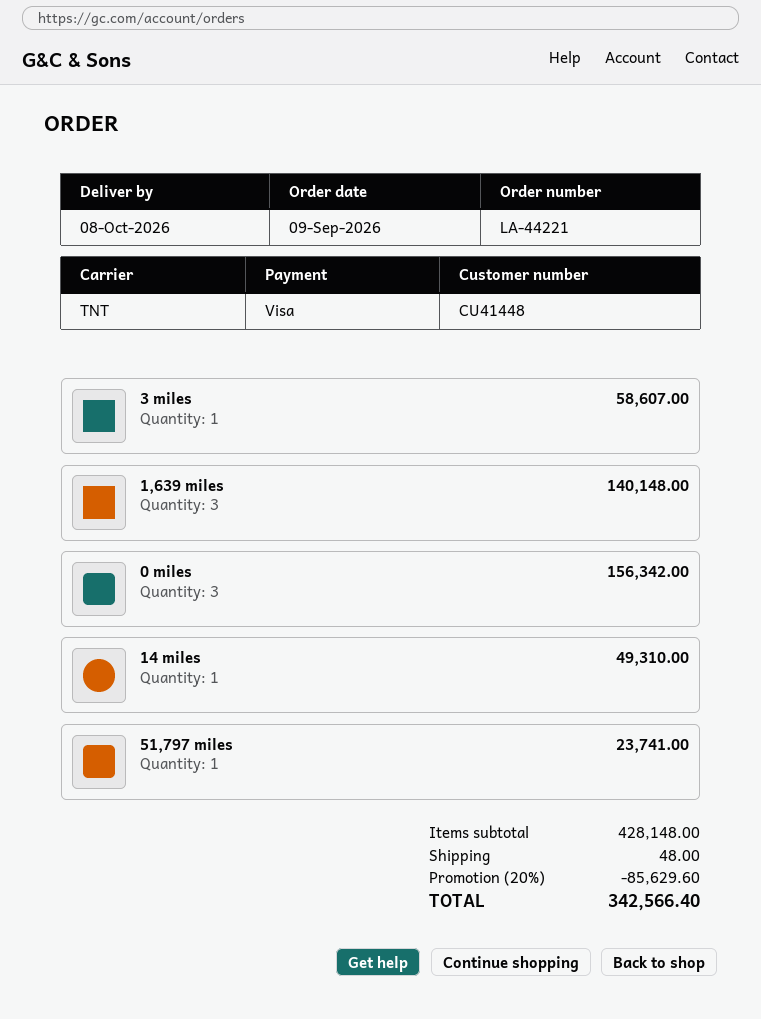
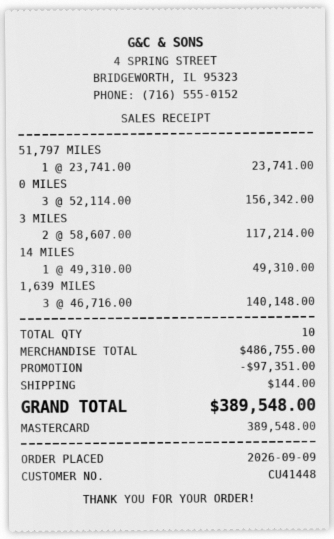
payment method: Visa -> Mastercard
3 miles: 1 for 58607.00 -> 2 for 117214.00
subtotal: 428148.00 -> 486755.00
discount: 85629.60 -> 97351.00
shipping: 48.00 -> 144.00
total: 342566.40 -> 389548.00

